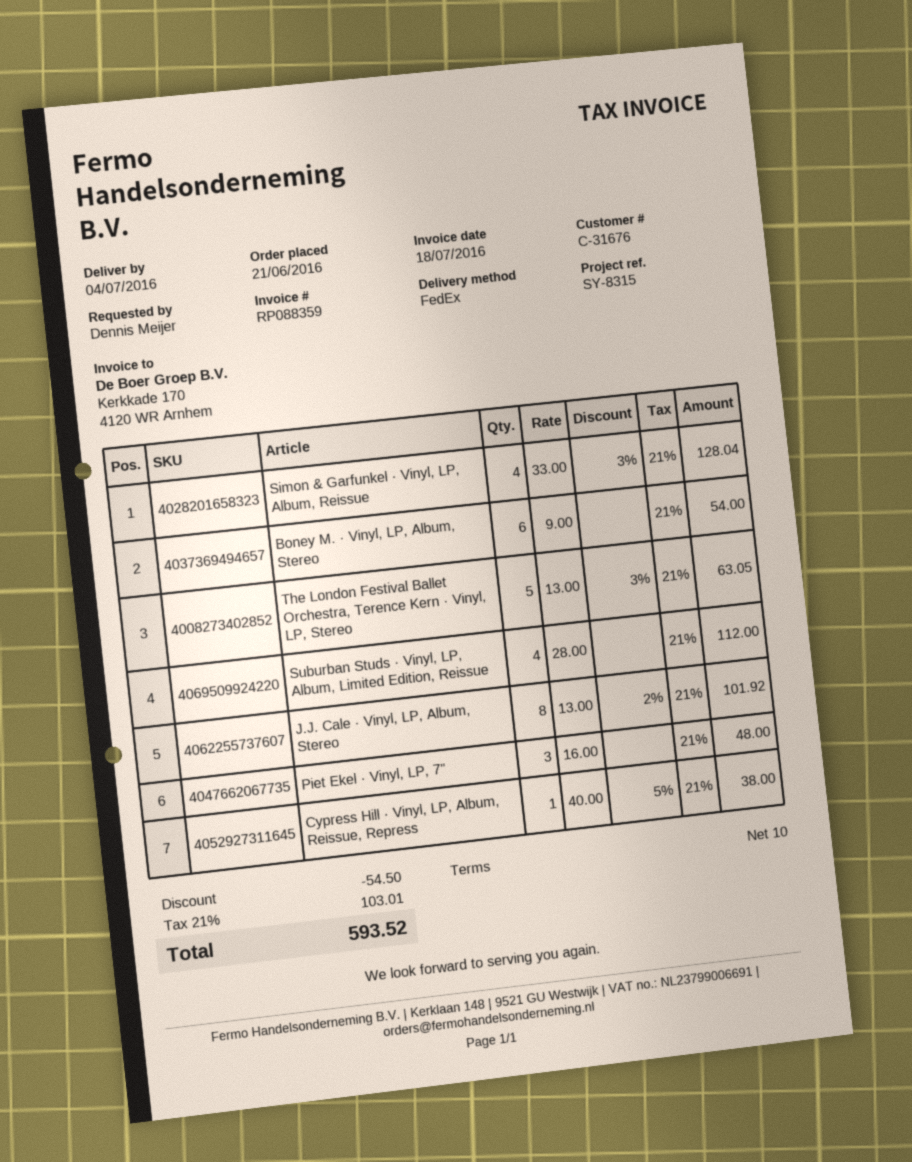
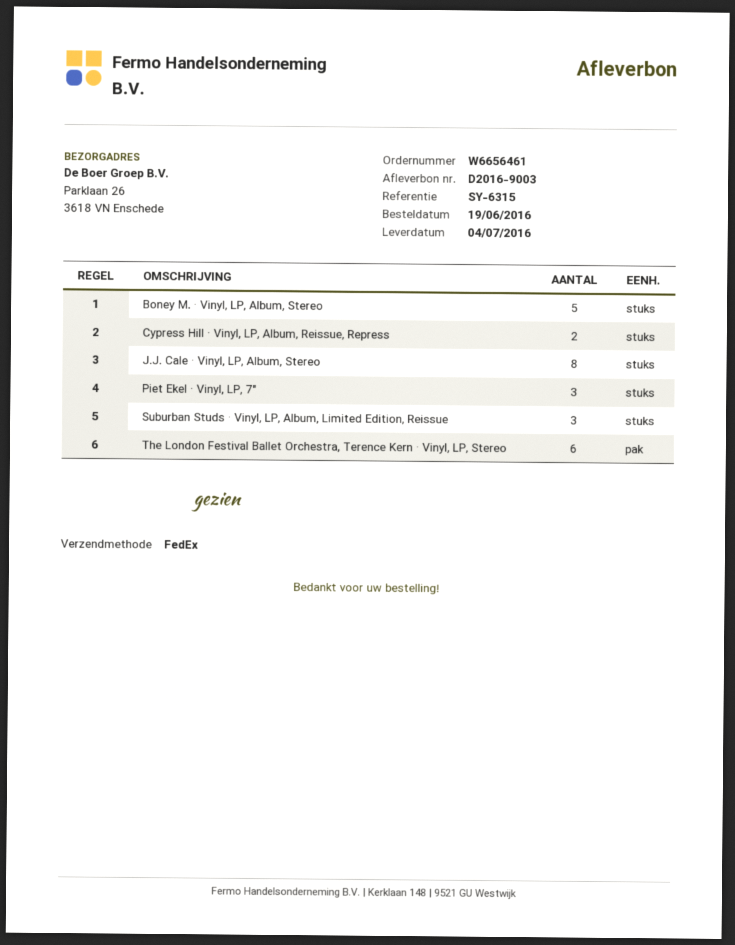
order date: 2016-06-21 -> 2016-06-19
reference: SY-8315 -> SY-6315
Simon & Garfunkel · Vinyl, LP, Album, Reissue: 4 -> none
Boney M. · Vinyl, LP, Album, Stereo: 6 -> 5
The London Festival Ballet Orchestra, Terence Kern · Vinyl, LP, Stereo: 5 -> 6
Suburban Studs · Vinyl, LP, Album, Limited Edition, Reissue: 4 -> 3
Cypress Hill · Vinyl, LP, Album, Reissue, Repress: 1 -> 2

